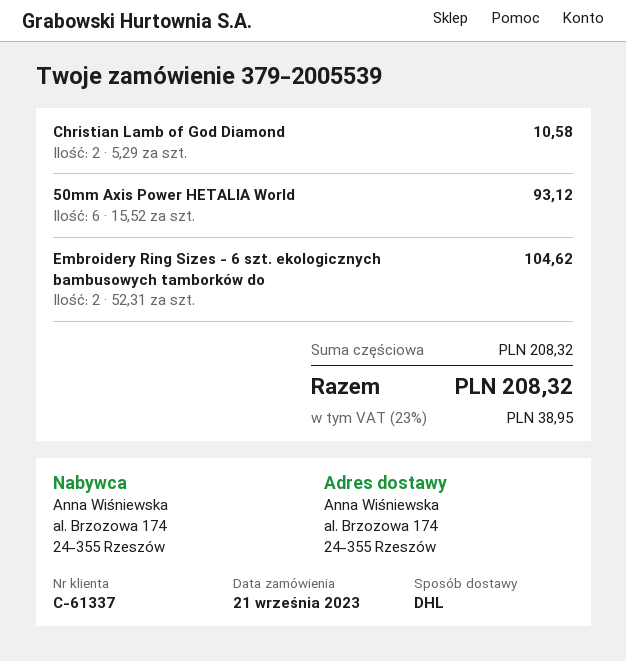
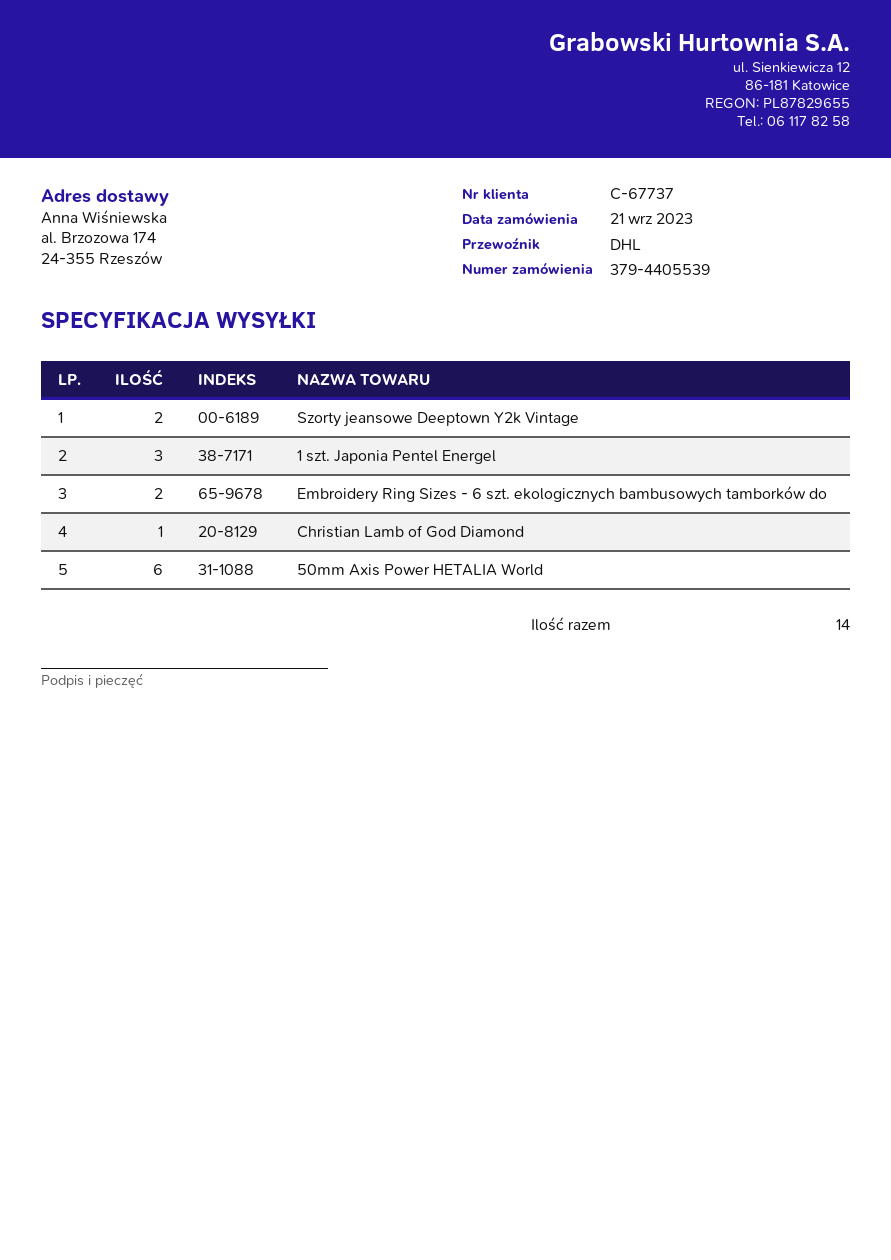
order number: 379-2005539 -> 379-4405539
customer number: C-61337 -> C-67737
Christian Lamb of God Diamond: 2 -> 1
Szorty jeansowe Deeptown Y2k Vintage: none -> 2
1 szt. Japonia Pentel Energel: none -> 3

